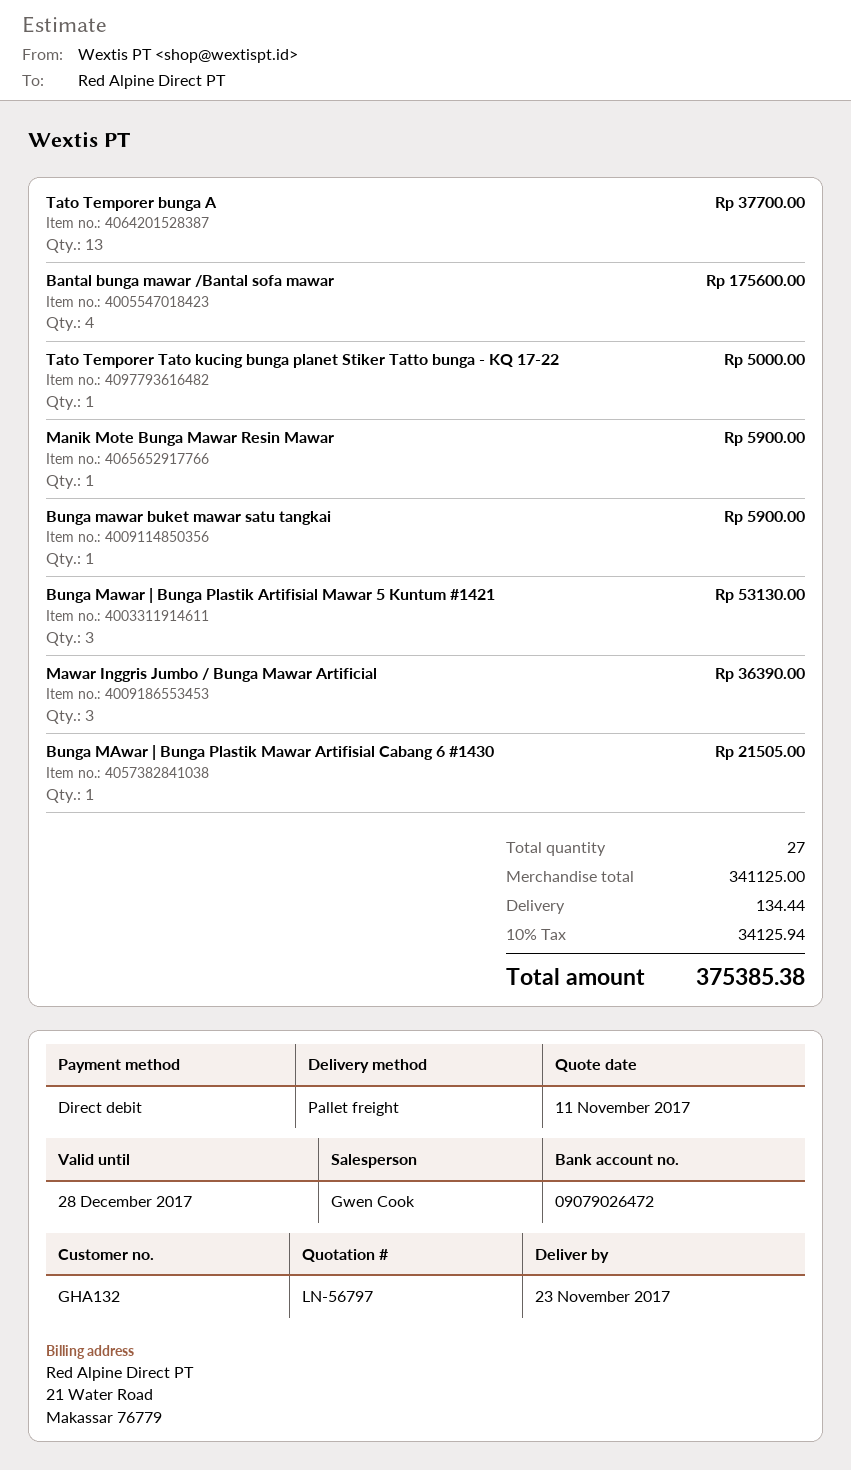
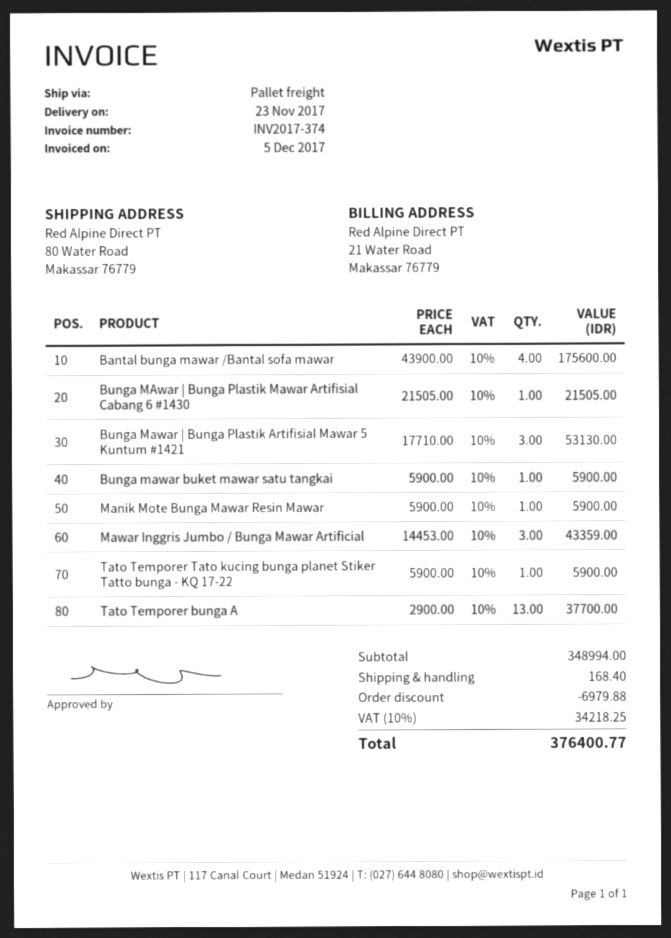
Tato Temporer Tato kucing bunga planet Stiker Tatto bunga - KQ 17-22: 1 for 5000.00 -> 1 for 5900.00
Mawar Inggris Jumbo / Bunga Mawar Artificial: 3 for 36390.00 -> 3 for 43359.00
subtotal: 341125.00 -> 348994.00
discount: none -> 6979.88
shipping: 134.44 -> 168.40
tax: 10% = 34125.94 -> 10% = 34218.25
total: 375385.38 -> 376400.77

